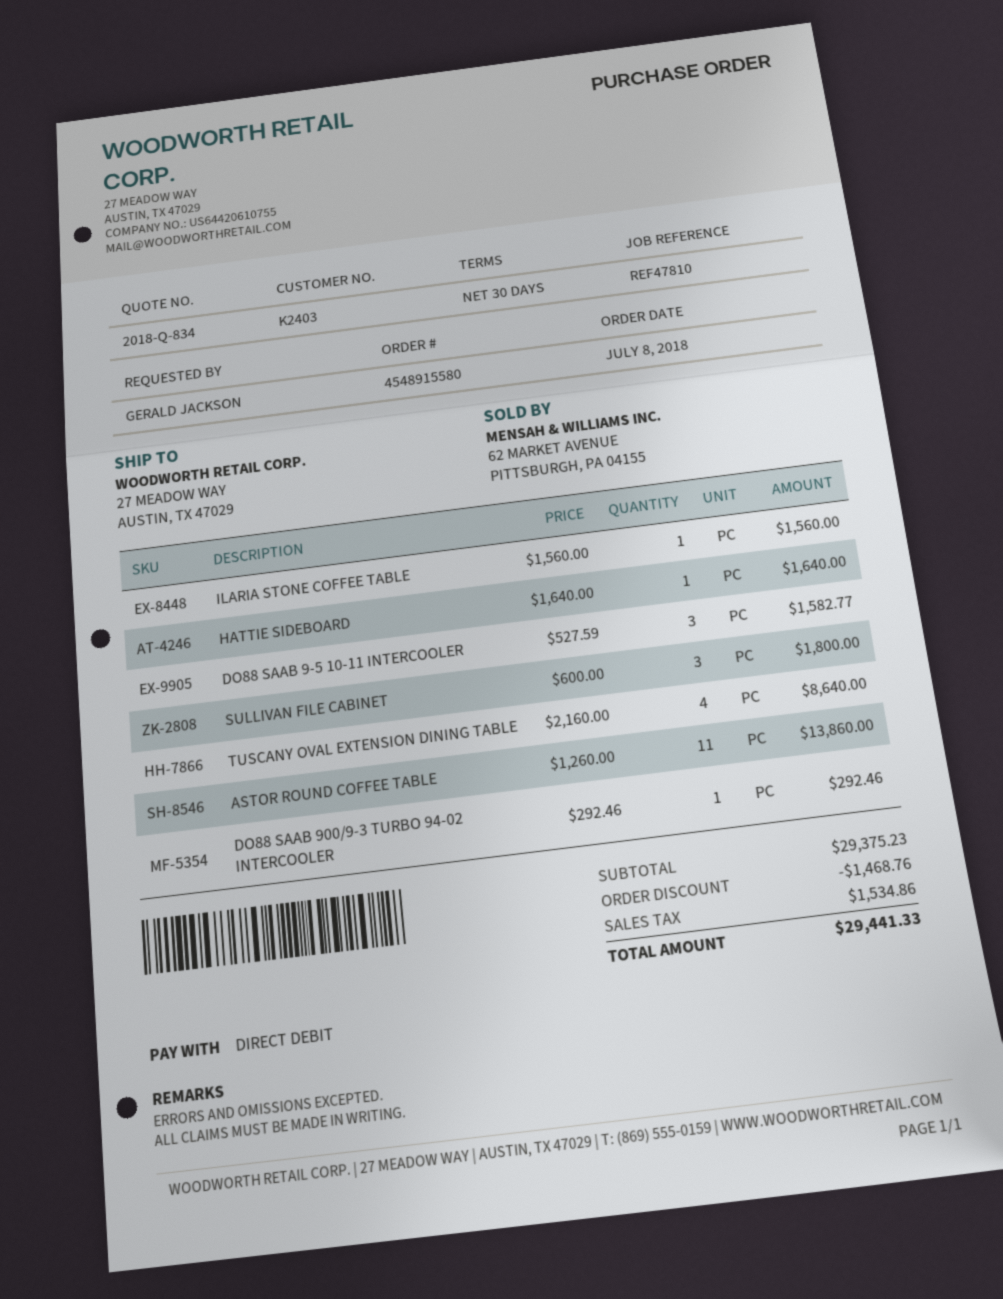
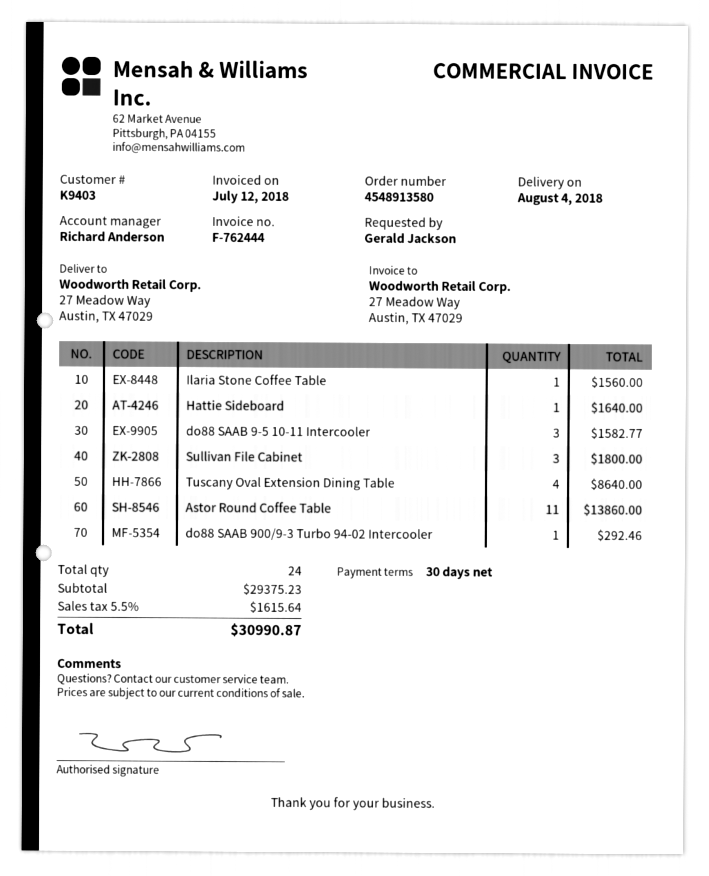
order number: 4548915580 -> 4548913580
customer number: K2403 -> K9403
discount: 1468.76 -> none
tax: 1534.86 -> 1615.64
total: 29441.33 -> 30990.87

